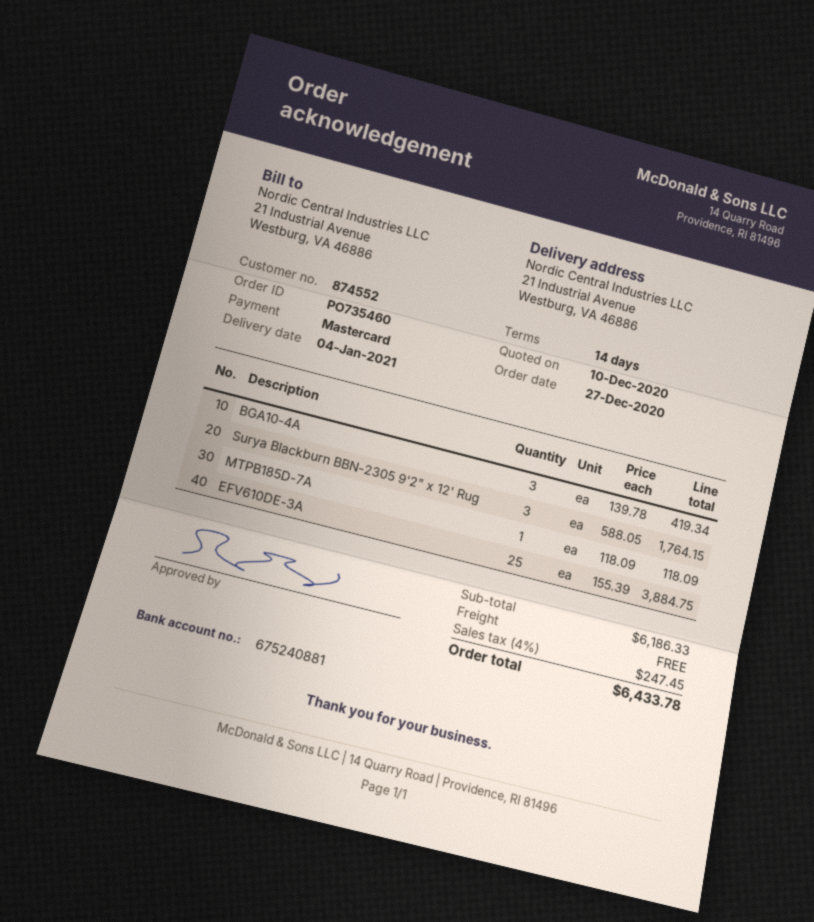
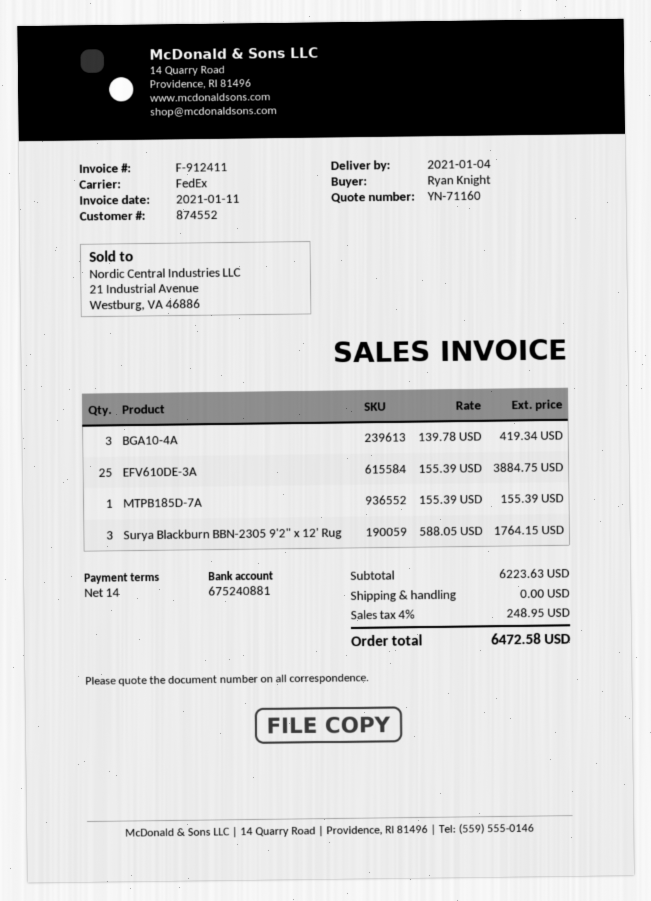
MTPB185D-7A: 1 x 118.09 = 118.09 -> 1 x 155.39 = 155.39
subtotal: 6186.33 -> 6223.63
tax: 4% = 247.45 -> 4% = 248.95
total: 6433.78 -> 6472.58

